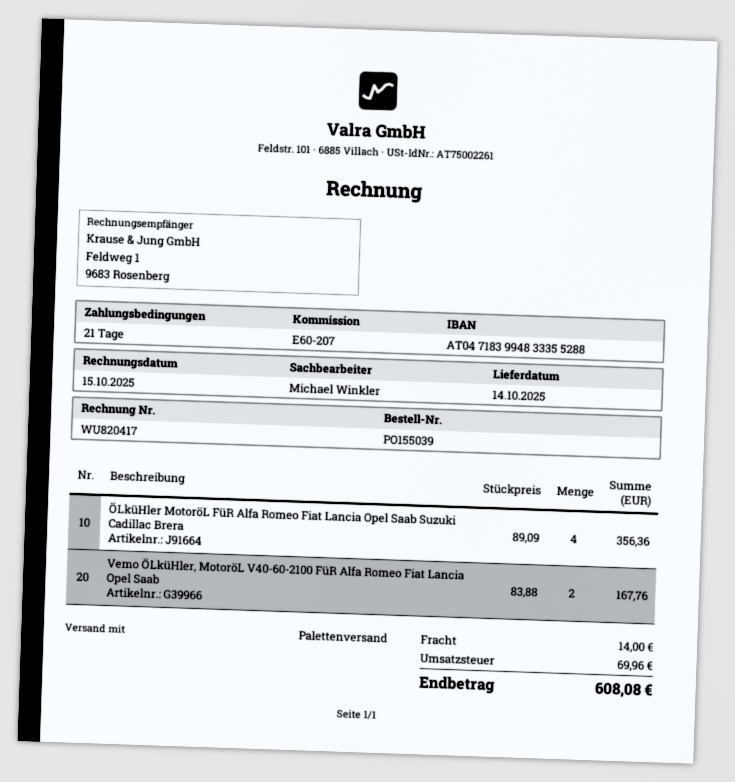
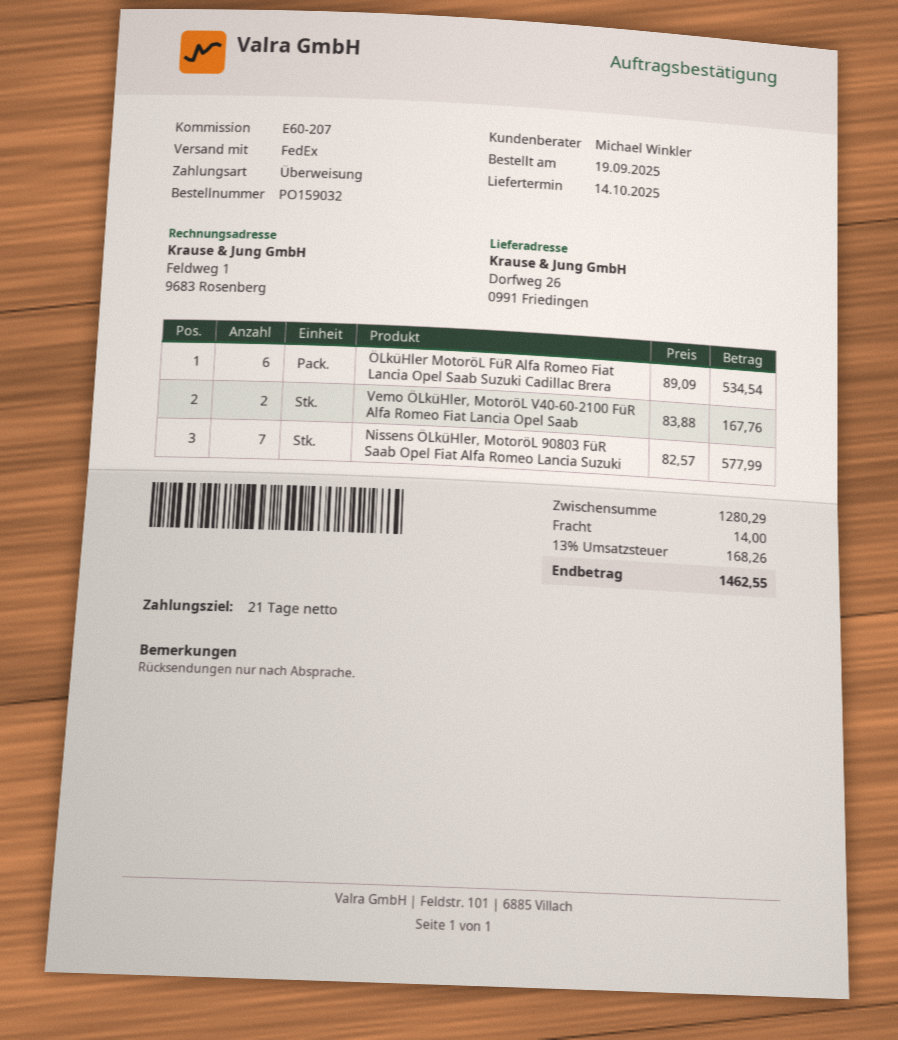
order number: PO155039 -> PO159032
shipping method: pallet freight -> FedEx
ÖLküHler MotoröL FüR Alfa Romeo Fiat Lancia Opel Saab Suzuki Cadillac Brera: 4 x 89.09 = 356.36 -> 6 x 89.09 = 534.54
Nissens ÖLküHler, MotoröL 90803 FüR Saab Opel Fiat Alfa Romeo Lancia Suzuki: none -> 7 x 82.57 = 577.99
tax: 69.96 -> 168.26
total: 608.08 -> 1462.55

